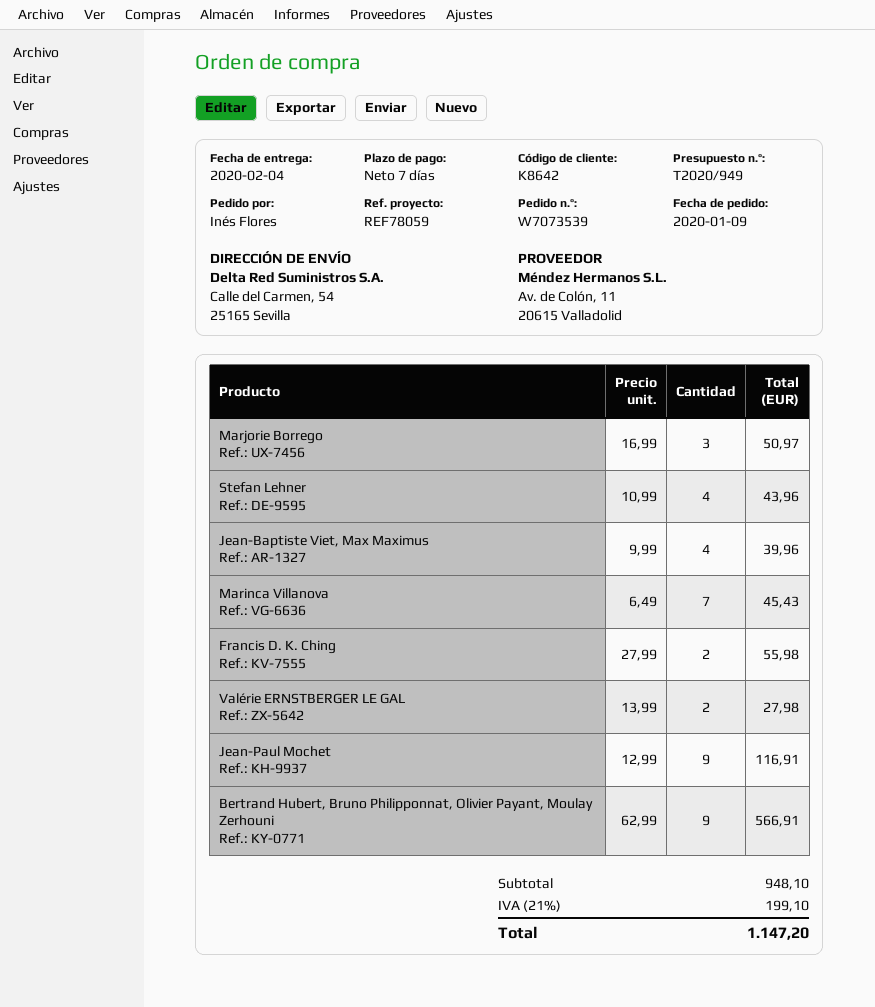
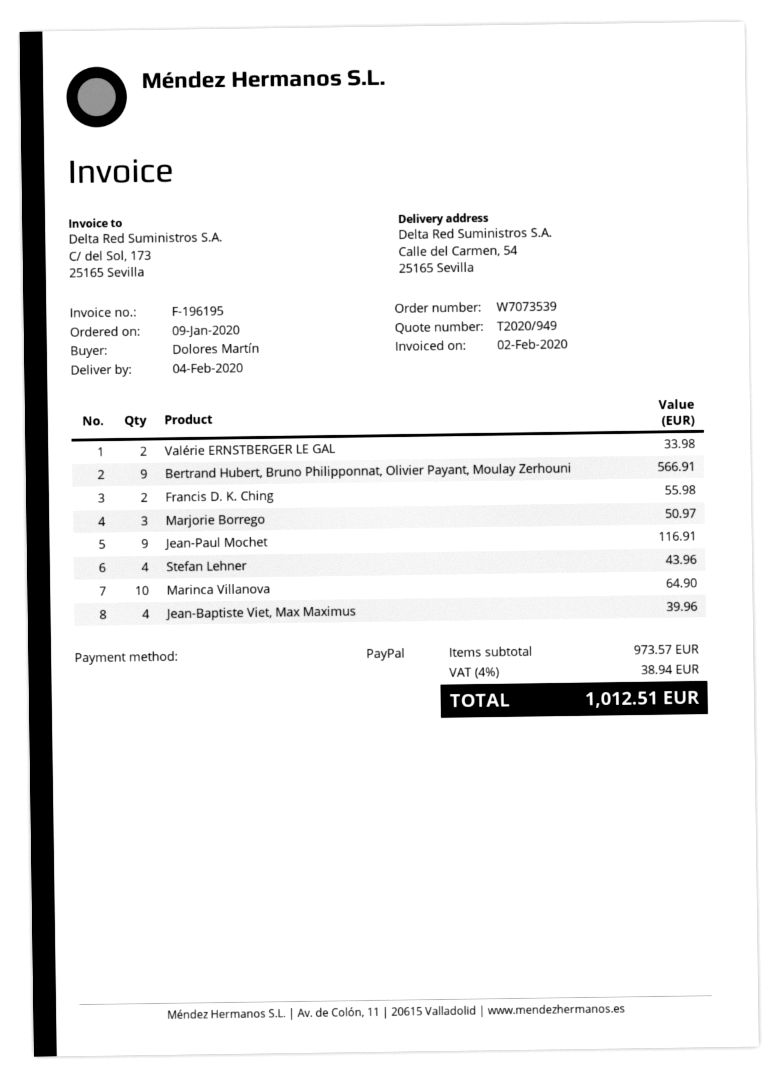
ordered by: Inés Flores -> Dolores Martín
Marinca Villanova: 7 for 45.43 -> 10 for 64.90
Valérie ERNSTBERGER LE GAL: 2 for 27.98 -> 2 for 33.98
subtotal: 948.10 -> 973.57
tax: 21% = 199.10 -> 4% = 38.94
total: 1147.20 -> 1012.51

